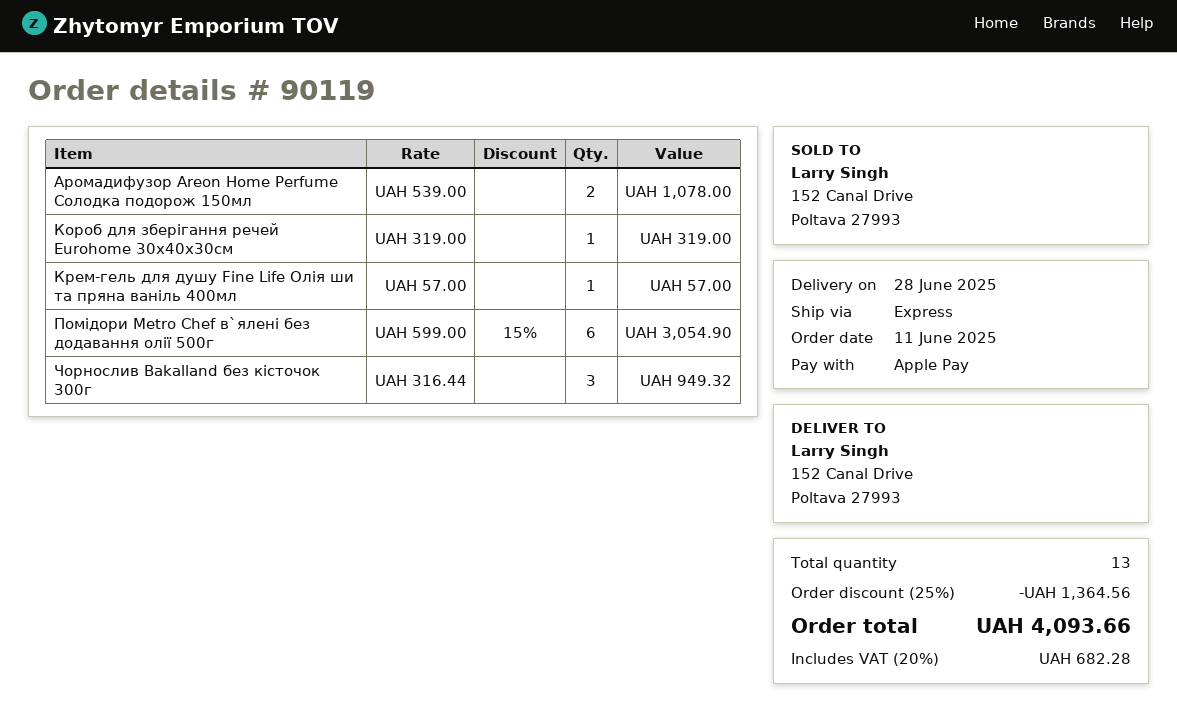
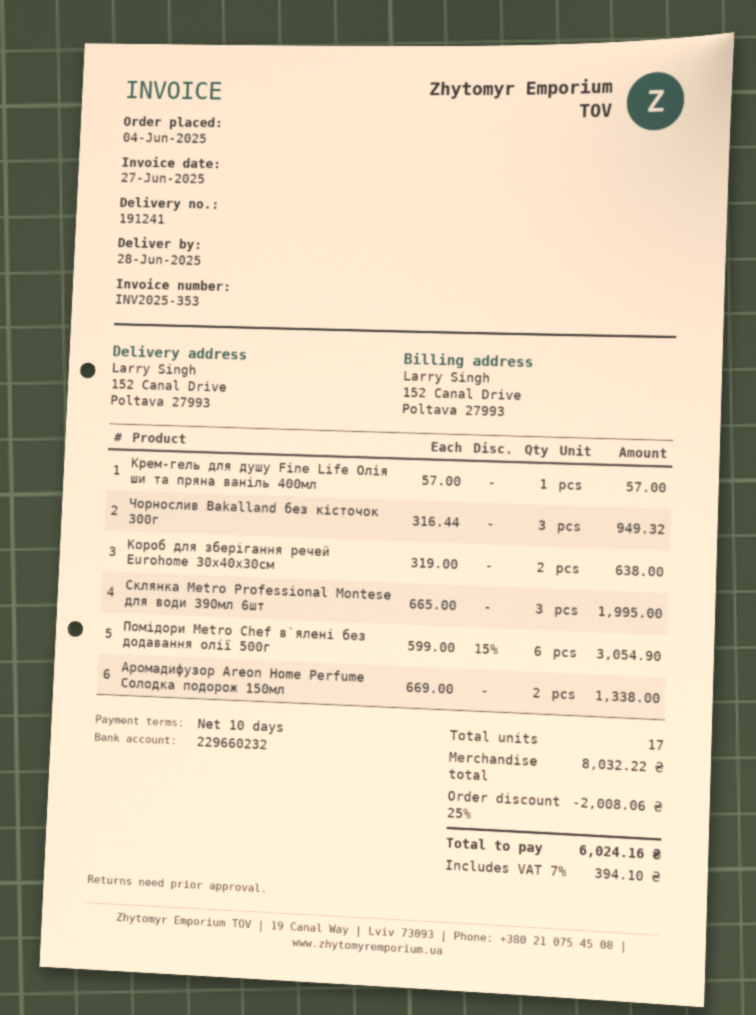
order date: 2025-06-11 -> 2025-06-04
Аромадифузор Areon Home Perfume Солодка подорож 150мл: 2 x 539.00 = 1078.00 -> 2 x 669.00 = 1338.00
Короб для зберігання речей Eurohome 30х40х30см: 1 x 319.00 = 319.00 -> 2 x 319.00 = 638.00
Склянка Metro Professional Montese для води 390мл 6шт: none -> 3 x 665.00 = 1995.00
total quantity: 13 -> 17
discount: 25% = 1364.56 -> 25% = 2008.06
tax: 20% = 682.28 -> 7% = 394.10
total: 4093.66 -> 6024.16

